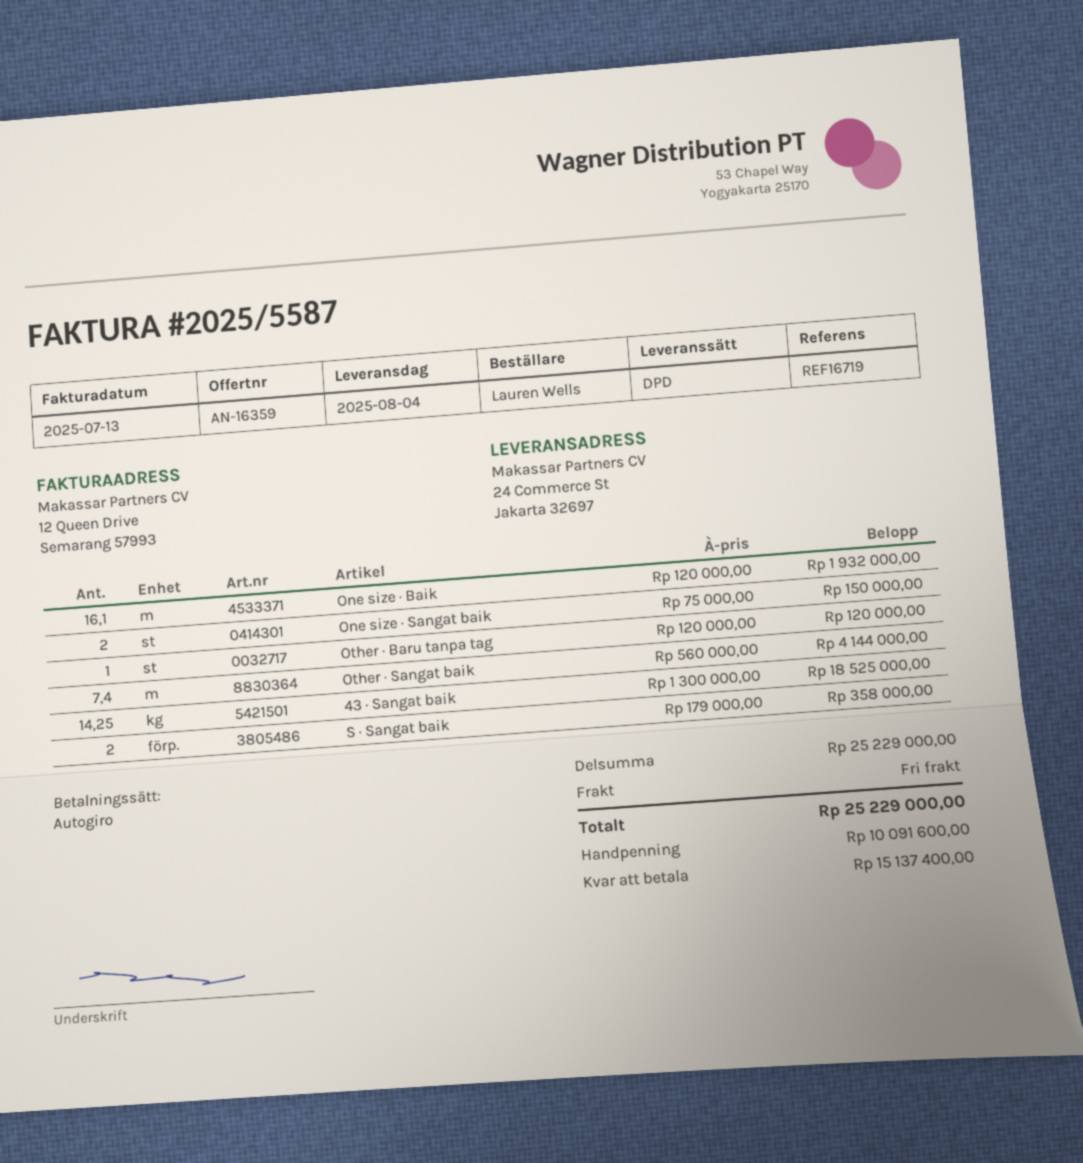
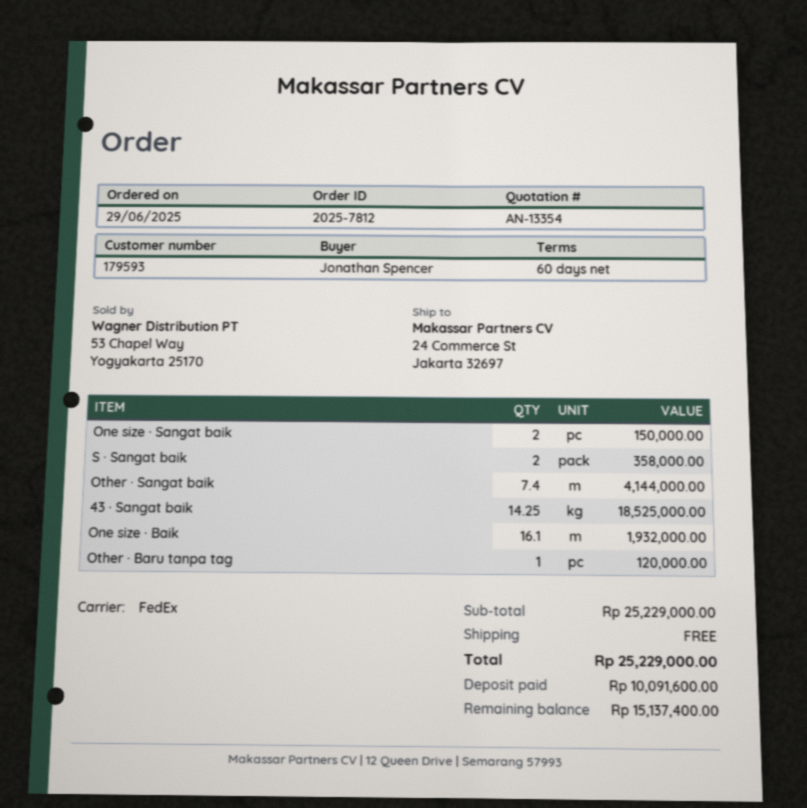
quote number: AN-16359 -> AN-13354
ordered by: Lauren Wells -> Jonathan Spencer
shipping method: DPD -> FedEx

